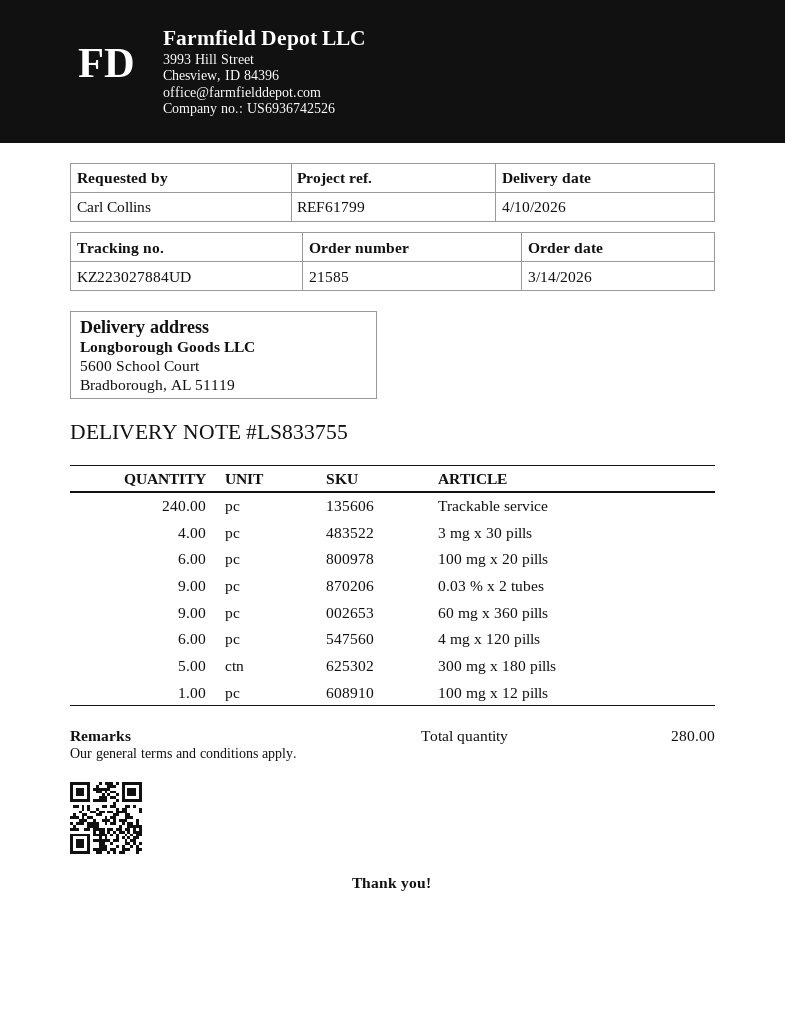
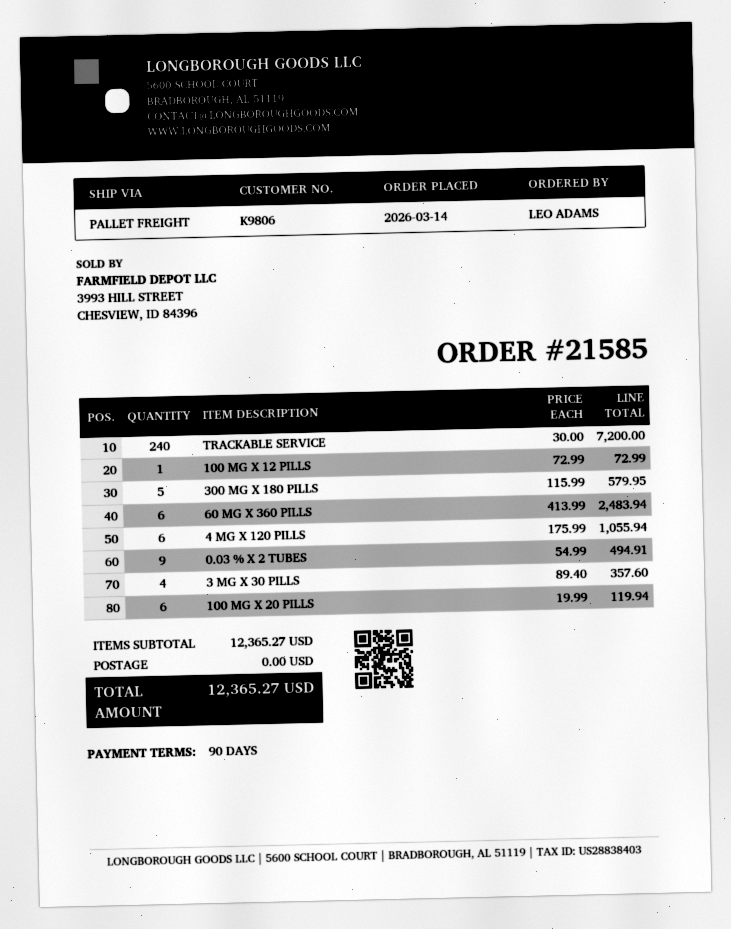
ordered by: Carl Collins -> LEO ADAMS
60 mg x 360 pills: 9 -> 6

